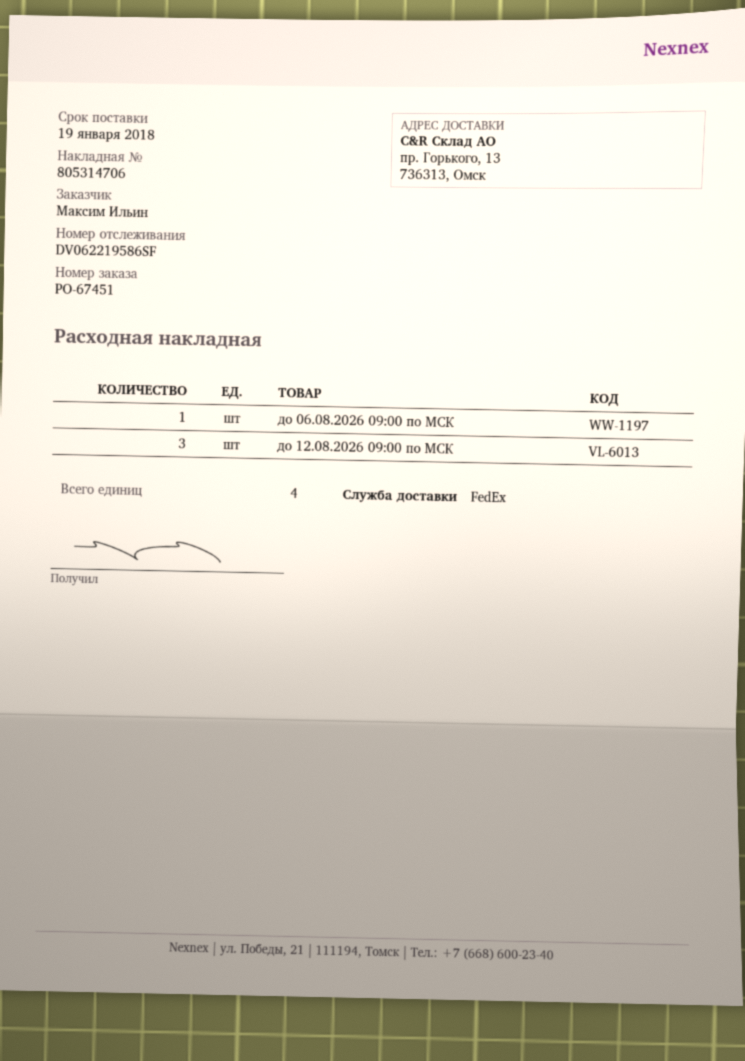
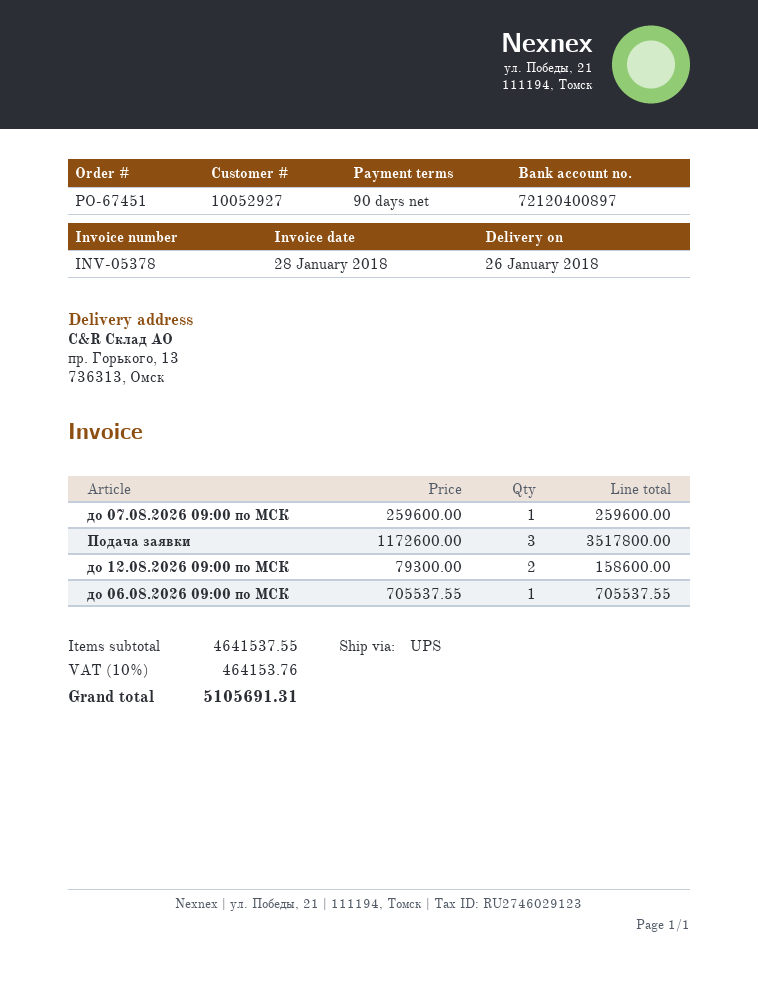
delivery date: 2018-01-19 -> 2018-01-26
shipping method: FedEx -> UPS
до 12.08.2026 09:00 по МСК: 3 -> 2
до 07.08.2026 09:00 по МСК: none -> 1
Подача заявки: none -> 3

